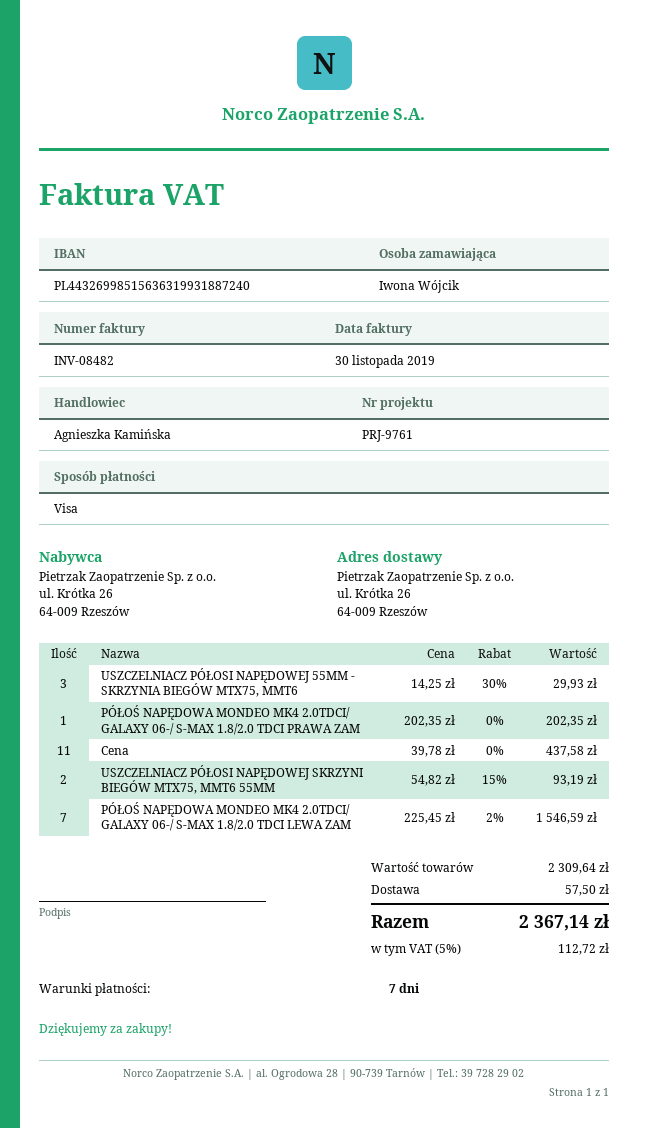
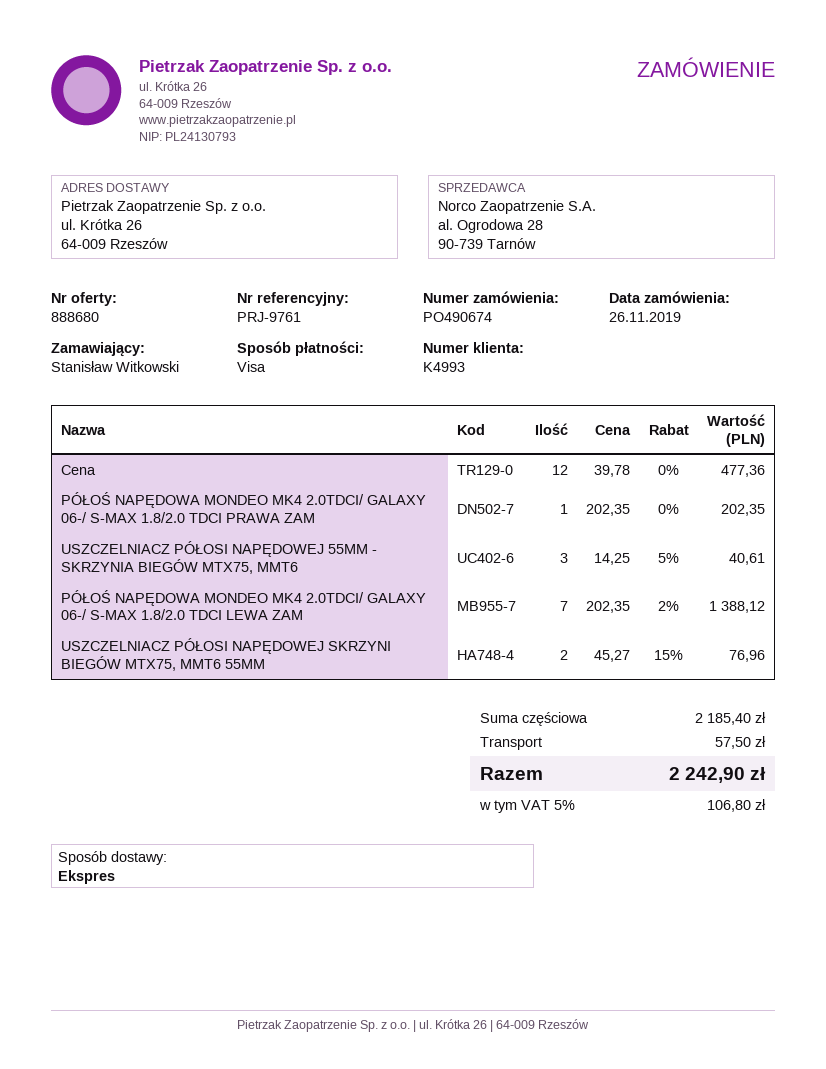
ordered by: Iwona Wójcik -> Stanisław Witkowski
USZCZELNIACZ PÓŁOSI NAPĘDOWEJ 55MM - SKRZYNIA BIEGÓW MTX75, MMT6: 3 x 14.25 - 30% = 29.93 -> 3 x 14.25 - 5% = 40.61
Cena: 11 x 39.78 = 437.58 -> 12 x 39.78 = 477.36
USZCZELNIACZ PÓŁOSI NAPĘDOWEJ SKRZYNI BIEGÓW MTX75, MMT6 55MM: 2 x 54.82 - 15% = 93.19 -> 2 x 45.27 - 15% = 76.96
PÓŁOŚ NAPĘDOWA MONDEO MK4 2.0TDCI/ GALAXY 06-/ S-MAX 1.8/2.0 TDCI LEWA ZAM: 7 x 225.45 - 2% = 1546.59 -> 7 x 202.35 - 2% = 1388.12
subtotal: 2309.64 -> 2185.40
tax: 5% = 112.72 -> 5% = 106.80
total: 2367.14 -> 2242.90

